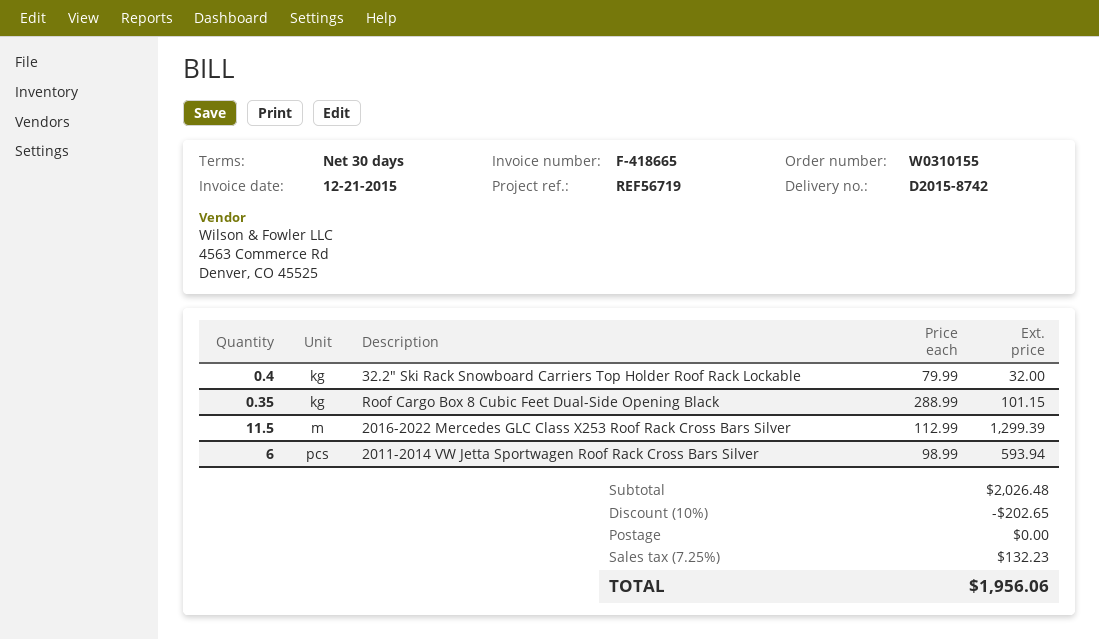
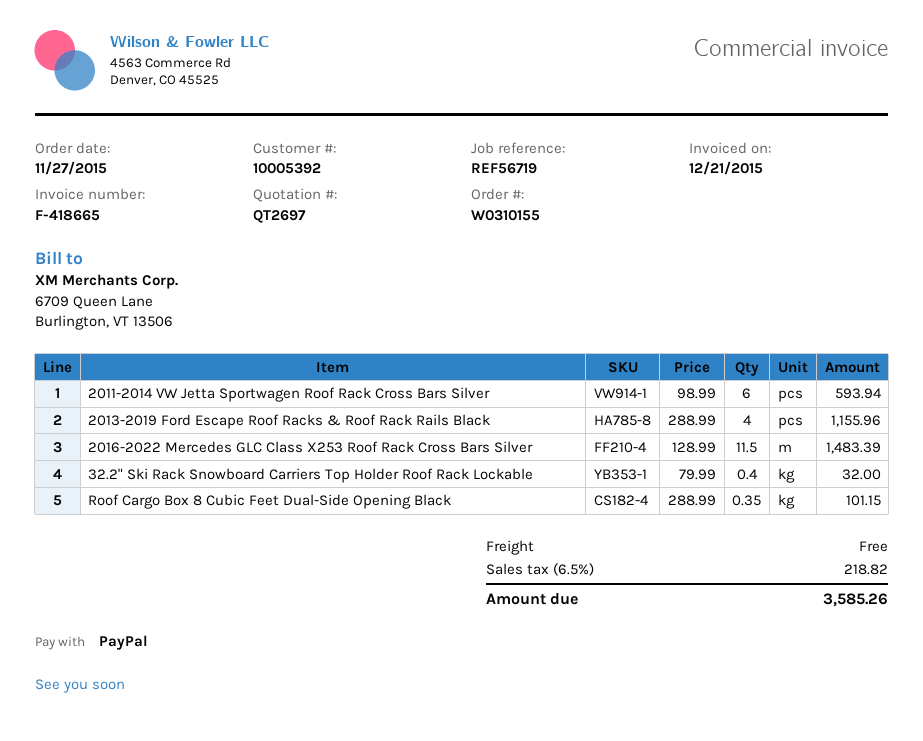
2016-2022 Mercedes GLC Class X253 Roof Rack Cross Bars Silver: 11.5 x 112.99 = 1299.39 -> 11.5 x 128.99 = 1483.39
2013-2019 Ford Escape Roof Racks & Roof Rack Rails Black: none -> 4 x 288.99 = 1155.96
discount: 10% = 202.65 -> none
tax: 7.25% = 132.23 -> 6.5% = 218.82
total: 1956.06 -> 3585.26

